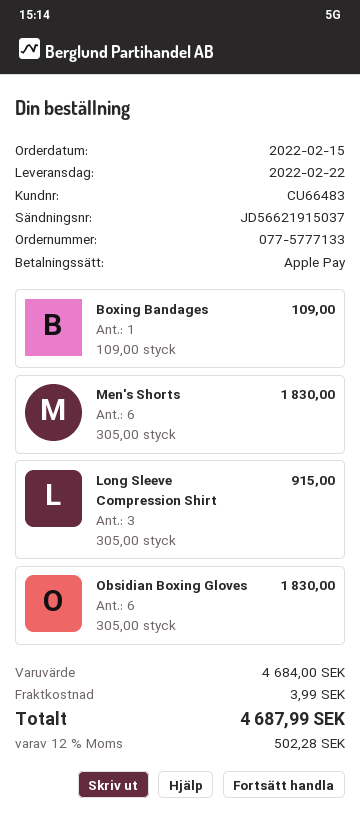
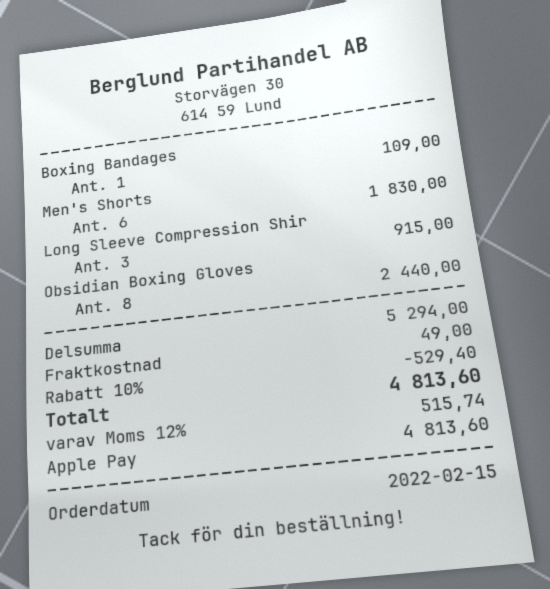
Obsidian Boxing Gloves: 6 for 1830.00 -> 8 for 2440.00
subtotal: 4684.00 -> 5294.00
discount: none -> 10% = 529.40
shipping: 3.99 -> 49.00
tax: 12% = 502.28 -> 12% = 515.74
total: 4687.99 -> 4813.60

